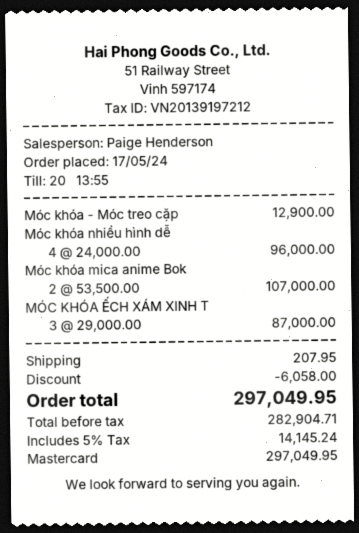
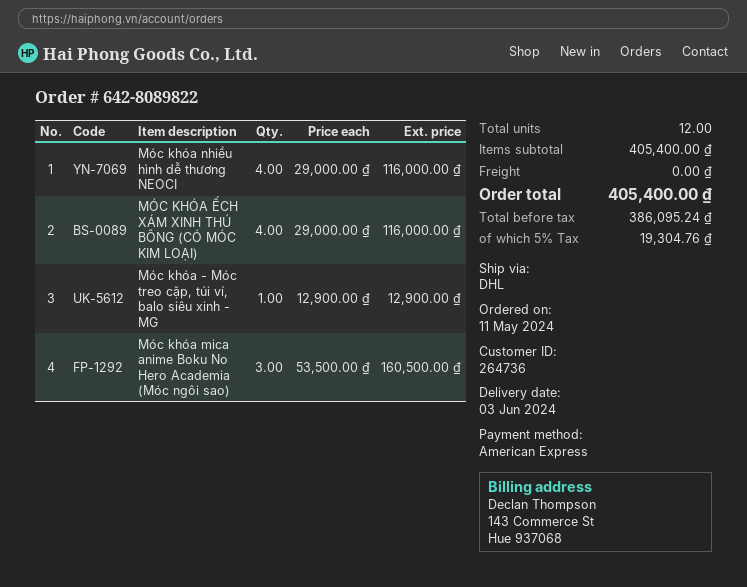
order date: 2024-05-17 -> 2024-05-11
payment method: Mastercard -> American Express
Móc khóa nhiều hình dễ: 4 x 24000.00 = 96000.00 -> 4 x 29000.00 = 116000.00
Móc khóa mica anime Bok: 2 x 53500.00 = 107000.00 -> 3 x 53500.00 = 160500.00
MÓC KHÓA ẾCH XÁM XINH T: 3 x 29000.00 = 87000.00 -> 4 x 29000.00 = 116000.00
discount: 6058.00 -> none
shipping: 207.95 -> 0.00
net: 282904.71 -> 386095.24
tax: 5% = 14145.24 -> 5% = 19304.76
total: 297049.95 -> 405400.00

